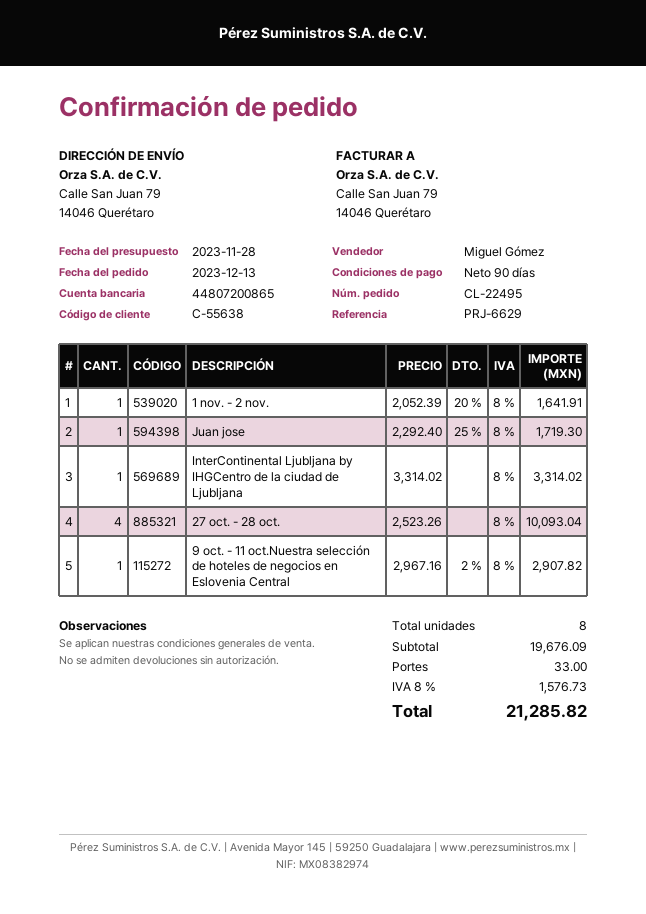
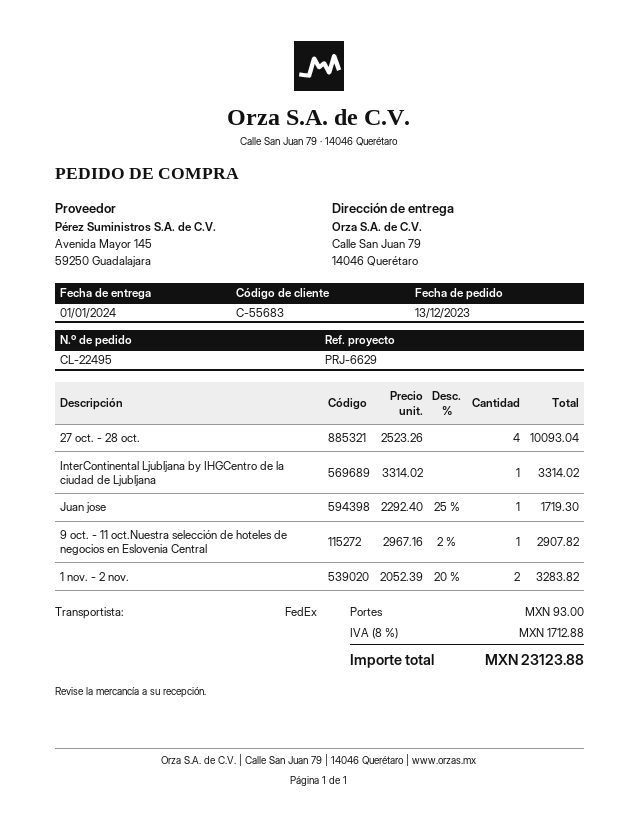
customer number: C-55638 -> C-55683
1 nov. - 2 nov.: 1 x 2052.39 - 20% = 1641.91 -> 2 x 2052.39 - 20% = 3283.82
shipping: 33.00 -> 93.00
tax: 8% = 1576.73 -> 8% = 1712.88
total: 21285.82 -> 23123.88

